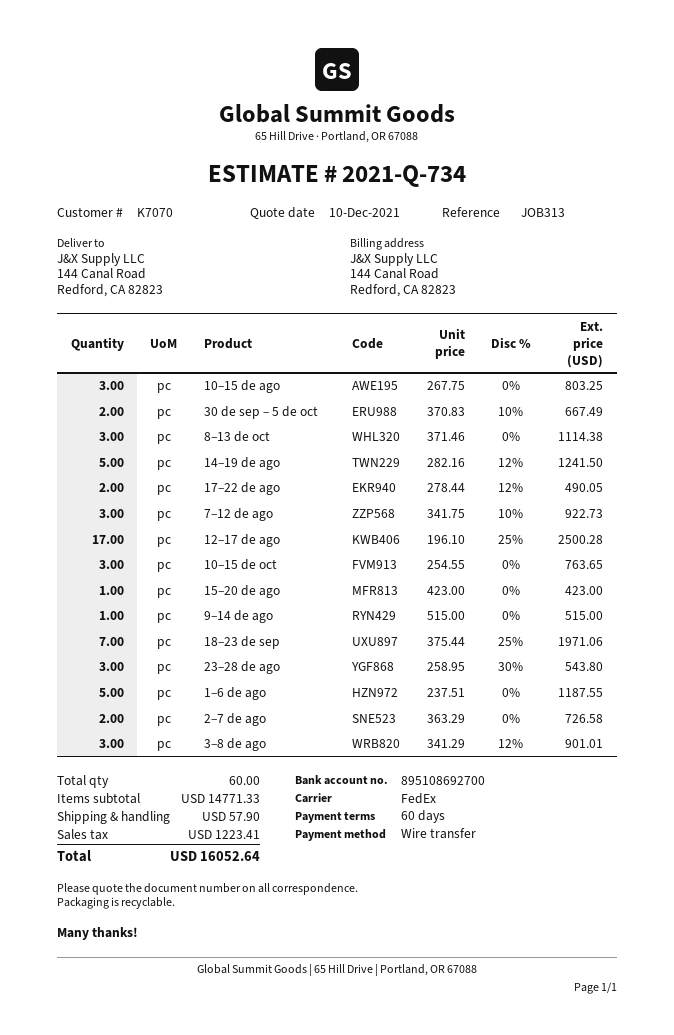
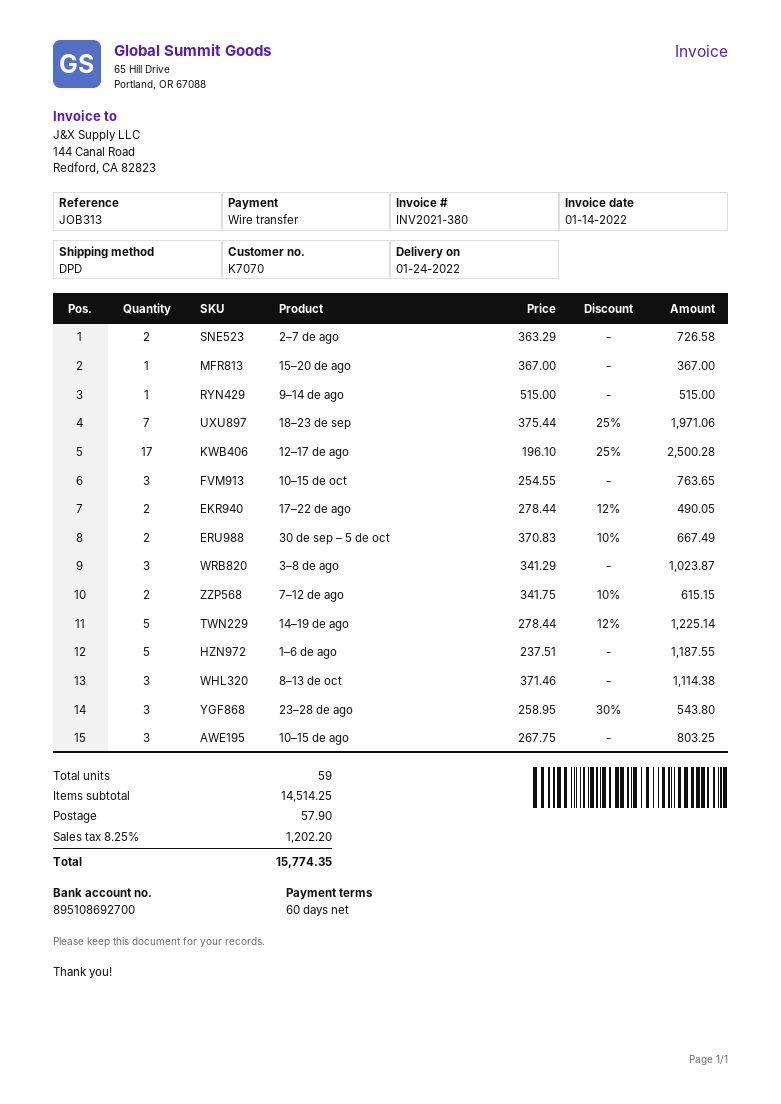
shipping method: FedEx -> DPD
14–19 de ago: 5 x 282.16 - 12% = 1241.50 -> 5 x 278.44 - 12% = 1225.14
7–12 de ago: 3 x 341.75 - 10% = 922.73 -> 2 x 341.75 - 10% = 615.15
15–20 de ago: 1 x 423.00 = 423.00 -> 1 x 367.00 = 367.00
3–8 de ago: 3 x 341.29 - 12% = 901.01 -> 3 x 341.29 = 1023.87
total quantity: 60 -> 59
subtotal: 14771.33 -> 14514.25
tax: 1223.41 -> 1202.20
total: 16052.64 -> 15774.35

